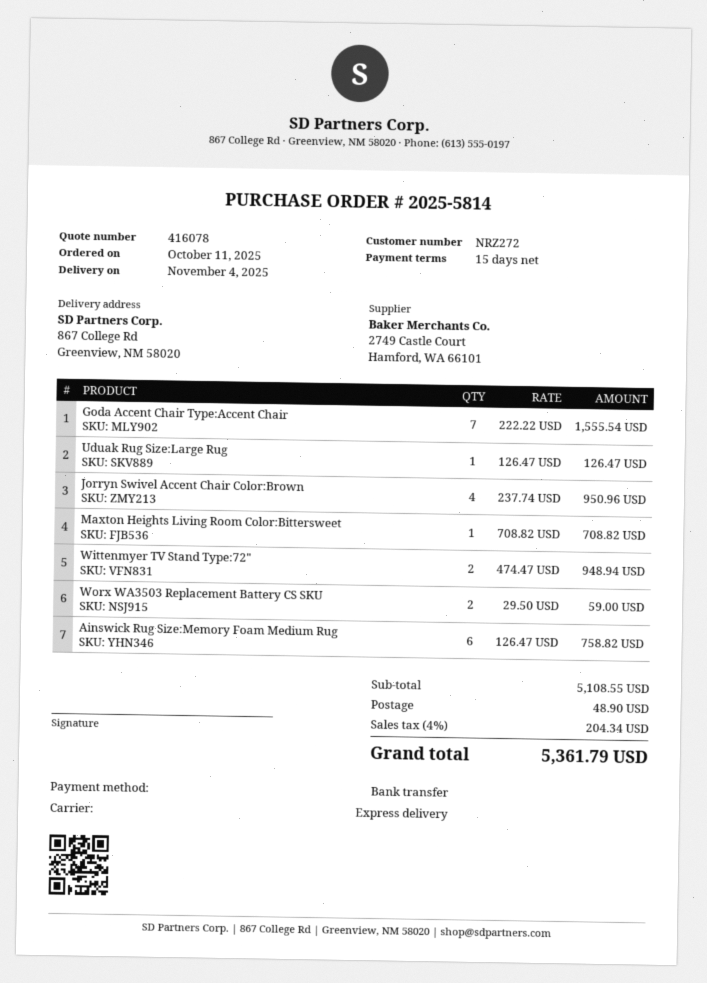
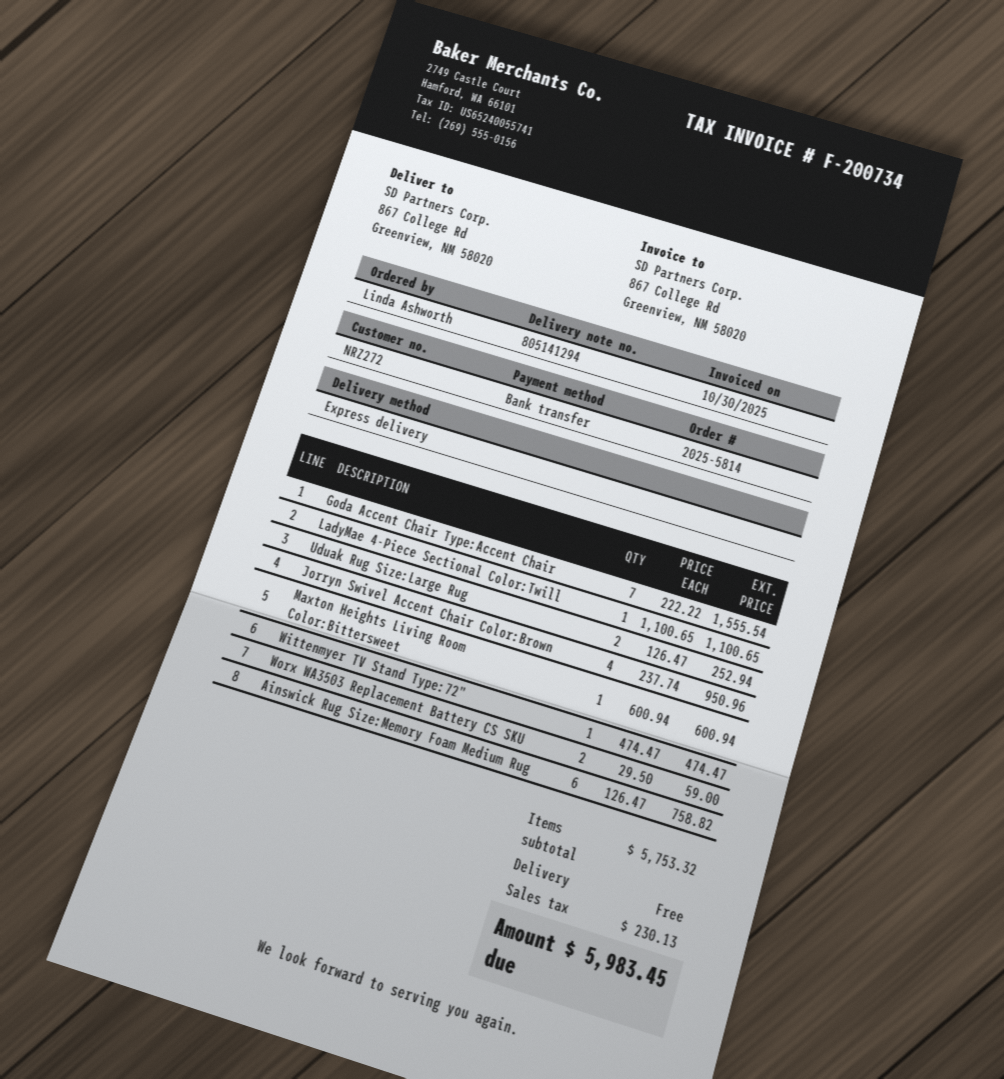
Uduak Rug Size:Large Rug: 1 x 126.47 = 126.47 -> 2 x 126.47 = 252.94
Maxton Heights Living Room Color:Bittersweet: 1 x 708.82 = 708.82 -> 1 x 600.94 = 600.94
Wittenmyer TV Stand Type:72": 2 x 474.47 = 948.94 -> 1 x 474.47 = 474.47
LadyMae 4-Piece Sectional Color:Twill: none -> 1 x 1100.65 = 1100.65
subtotal: 5108.55 -> 5753.32
shipping: 48.90 -> 0.00
tax: 204.34 -> 230.13
total: 5361.79 -> 5983.45

